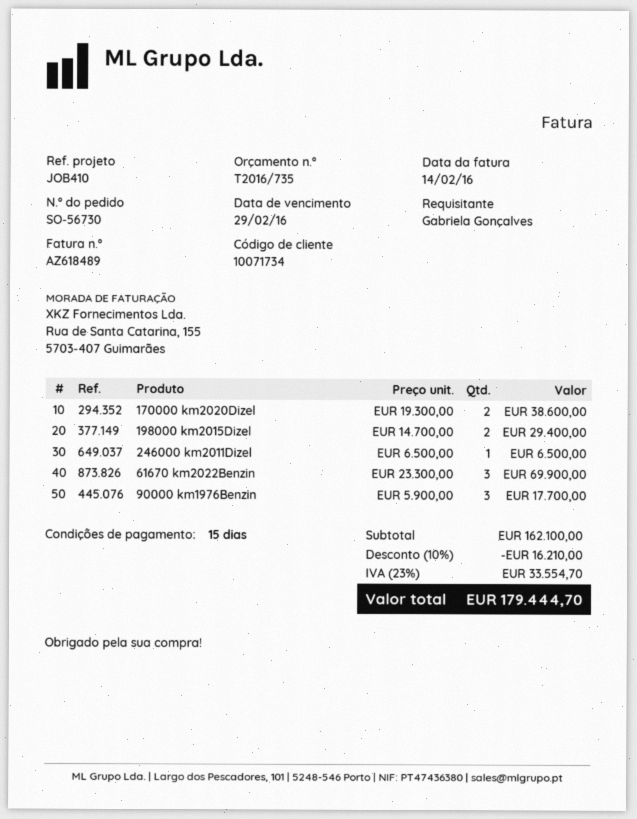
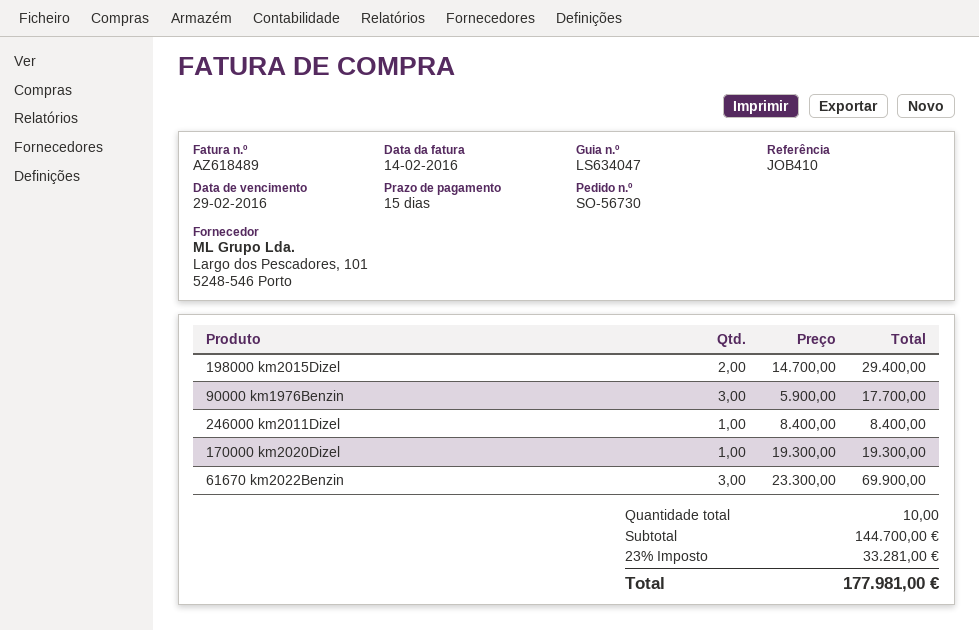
170000 km2020Dizel: 2 x 19300.00 = 38600.00 -> 1 x 19300.00 = 19300.00
246000 km2011Dizel: 1 x 6500.00 = 6500.00 -> 1 x 8400.00 = 8400.00
subtotal: 162100.00 -> 144700.00
discount: 10% = 16210.00 -> none
tax: 23% = 33554.70 -> 23% = 33281.00
total: 179444.70 -> 177981.00

